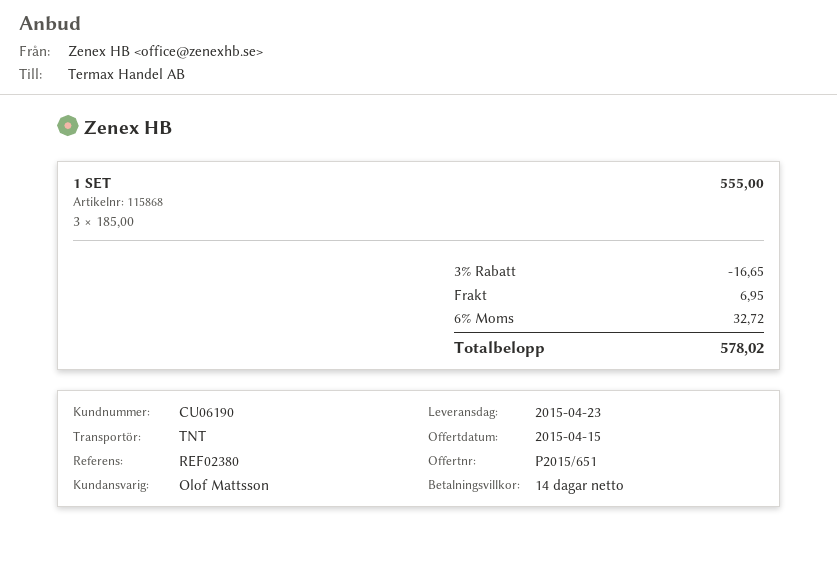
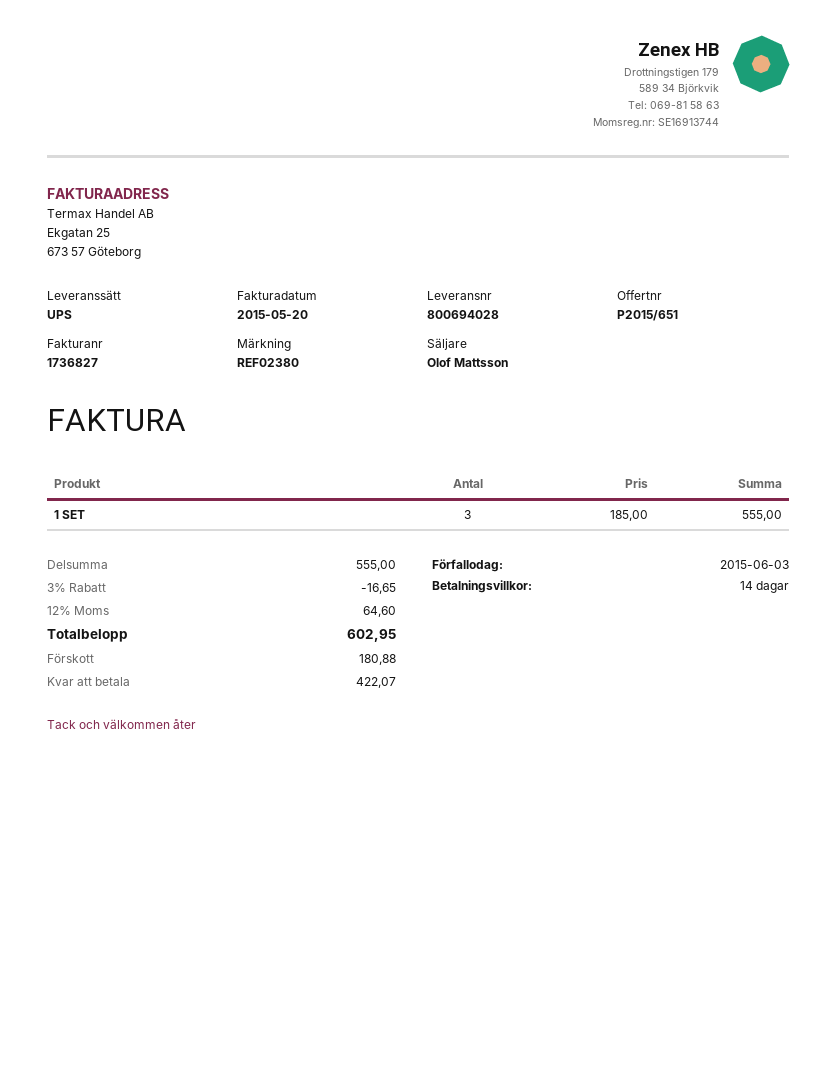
shipping method: TNT -> UPS
shipping: 6.95 -> none
tax: 6% = 32.72 -> 12% = 64.60
total: 578.02 -> 602.95

